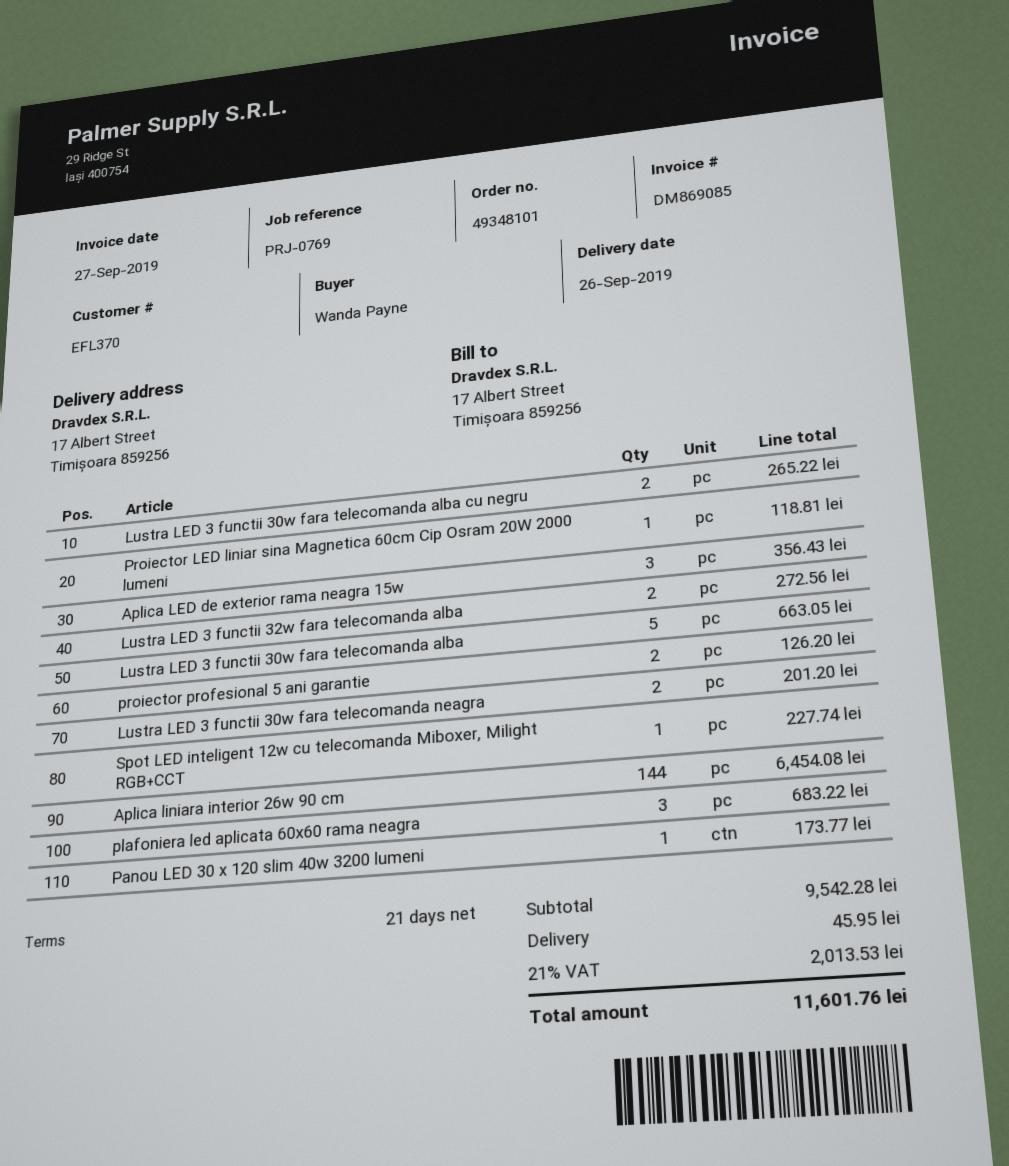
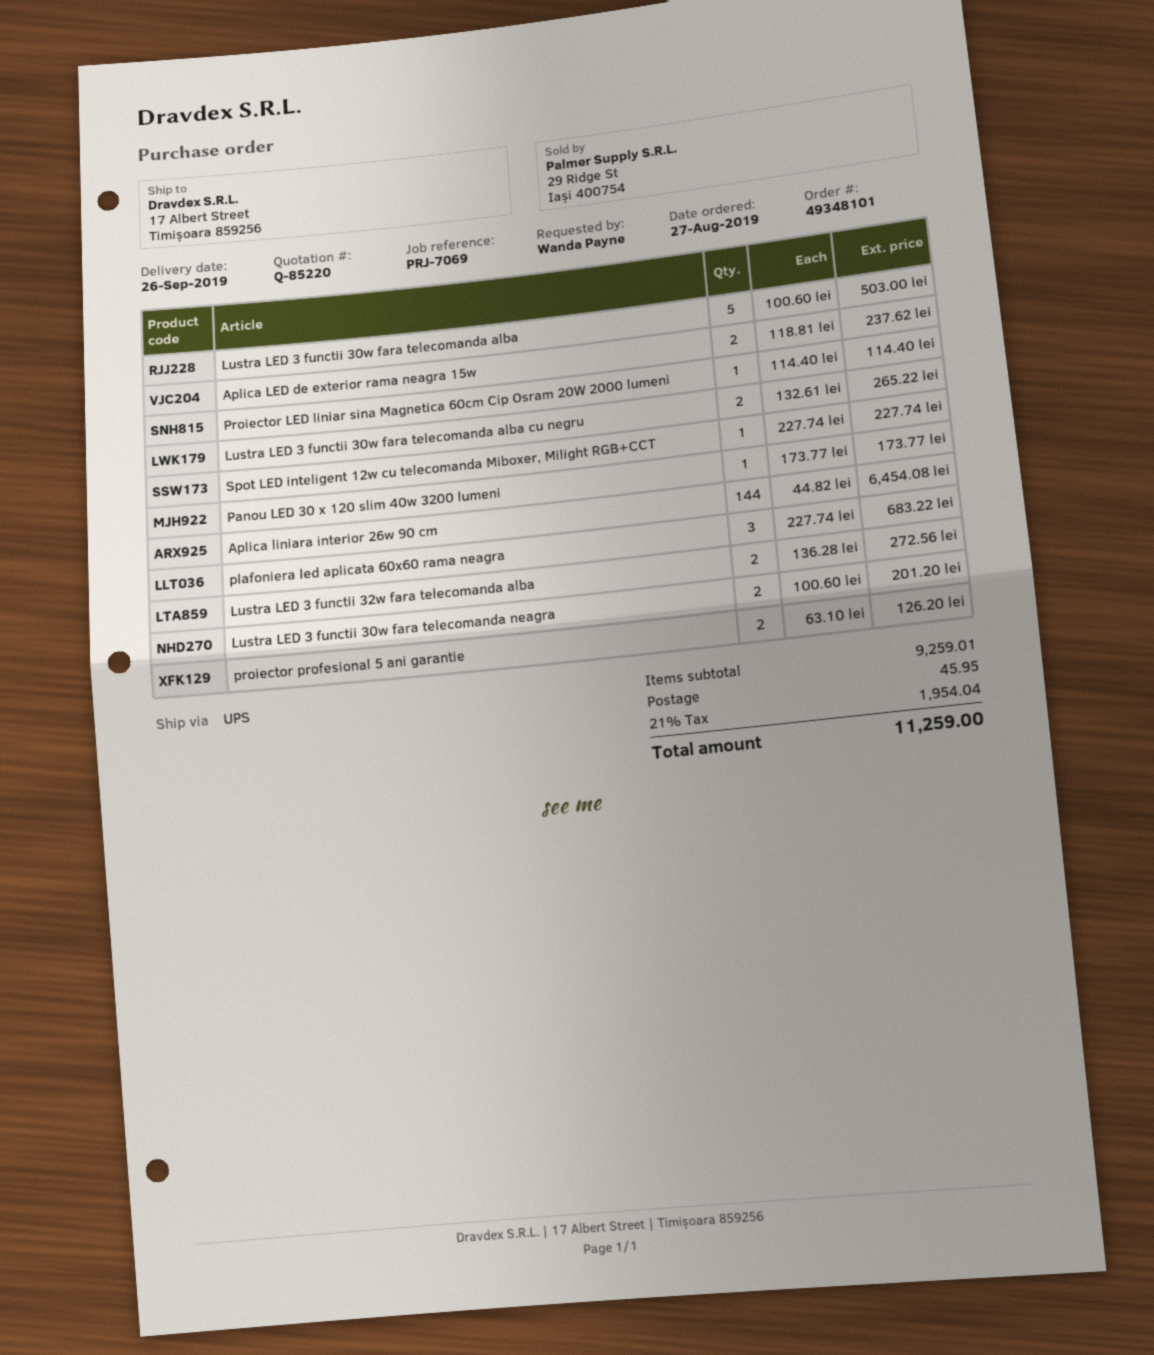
reference: PRJ-0769 -> PRJ-7069
Proiector LED liniar sina Magnetica 60cm Cip Osram 20W 2000 lumeni: 1 for 118.81 -> 1 for 114.40
Aplica LED de exterior rama neagra 15w: 3 for 356.43 -> 2 for 237.62
Lustra LED 3 functii 30w fara telecomanda alba: 5 for 663.05 -> 5 for 503.00
subtotal: 9542.28 -> 9259.01
tax: 21% = 2013.53 -> 21% = 1954.04
total: 11601.76 -> 11259.00

